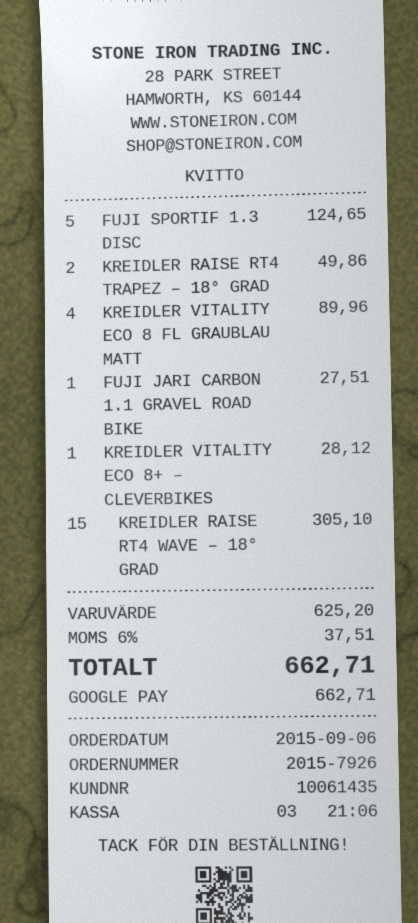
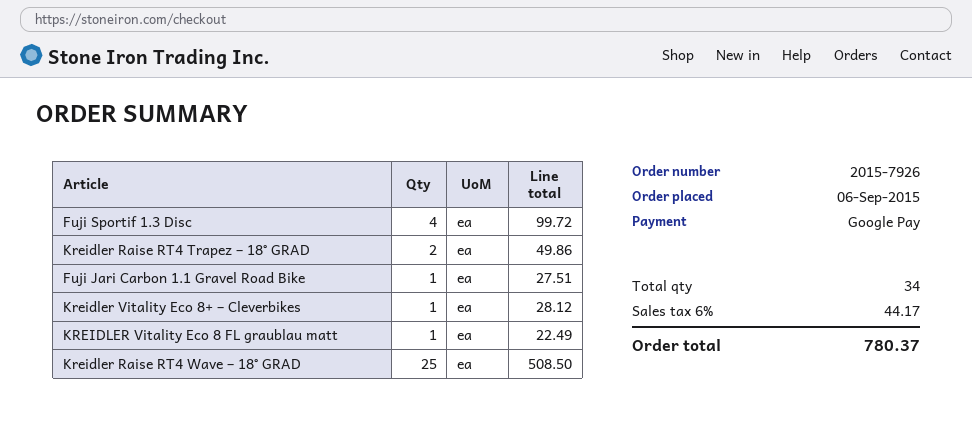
FUJI SPORTIF 1.3 DISC: 5 for 124.65 -> 4 for 99.72
KREIDLER VITALITY ECO 8 FL GRAUBLAU MATT: 4 for 89.96 -> 1 for 22.49
KREIDLER RAISE RT4 WAVE – 18° GRAD: 15 for 305.10 -> 25 for 508.50
tax: 6% = 37.51 -> 6% = 44.17
total: 662.71 -> 780.37

